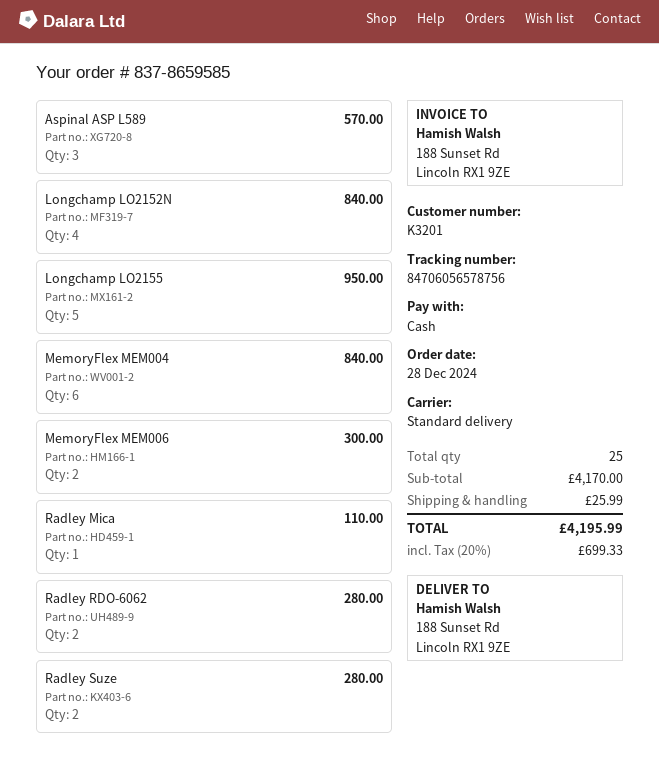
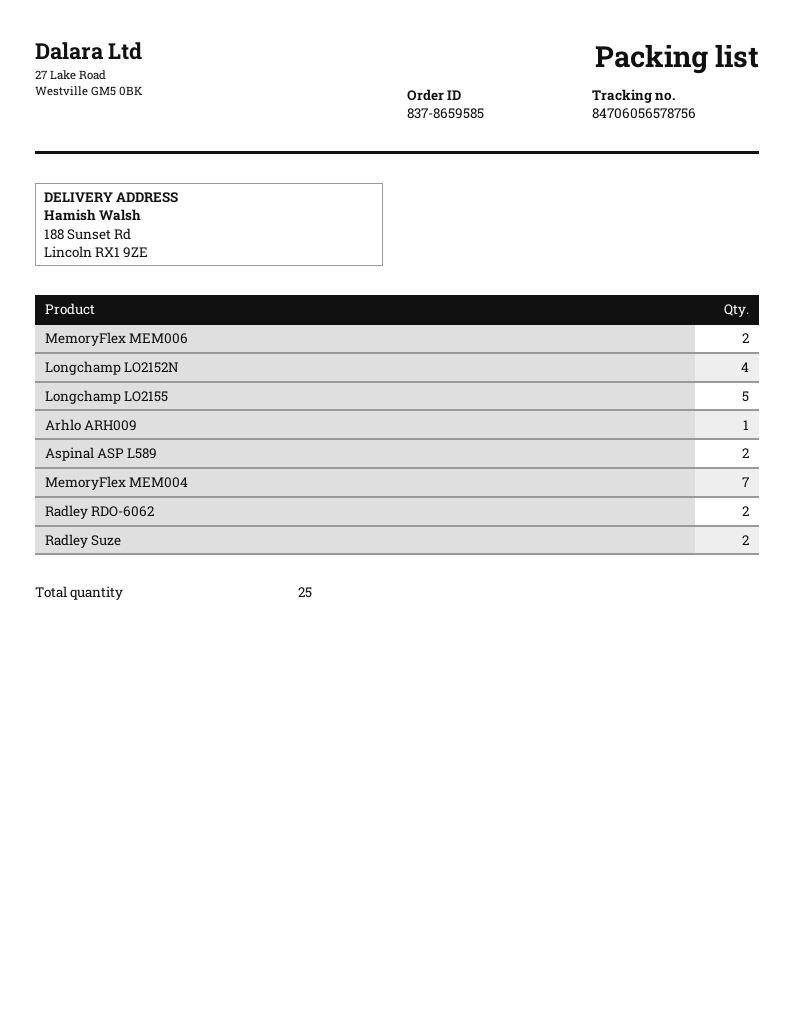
Aspinal ASP L589: 3 -> 2
MemoryFlex MEM004: 6 -> 7
Radley Mica: 1 -> none
Arhlo ARH009: none -> 1

